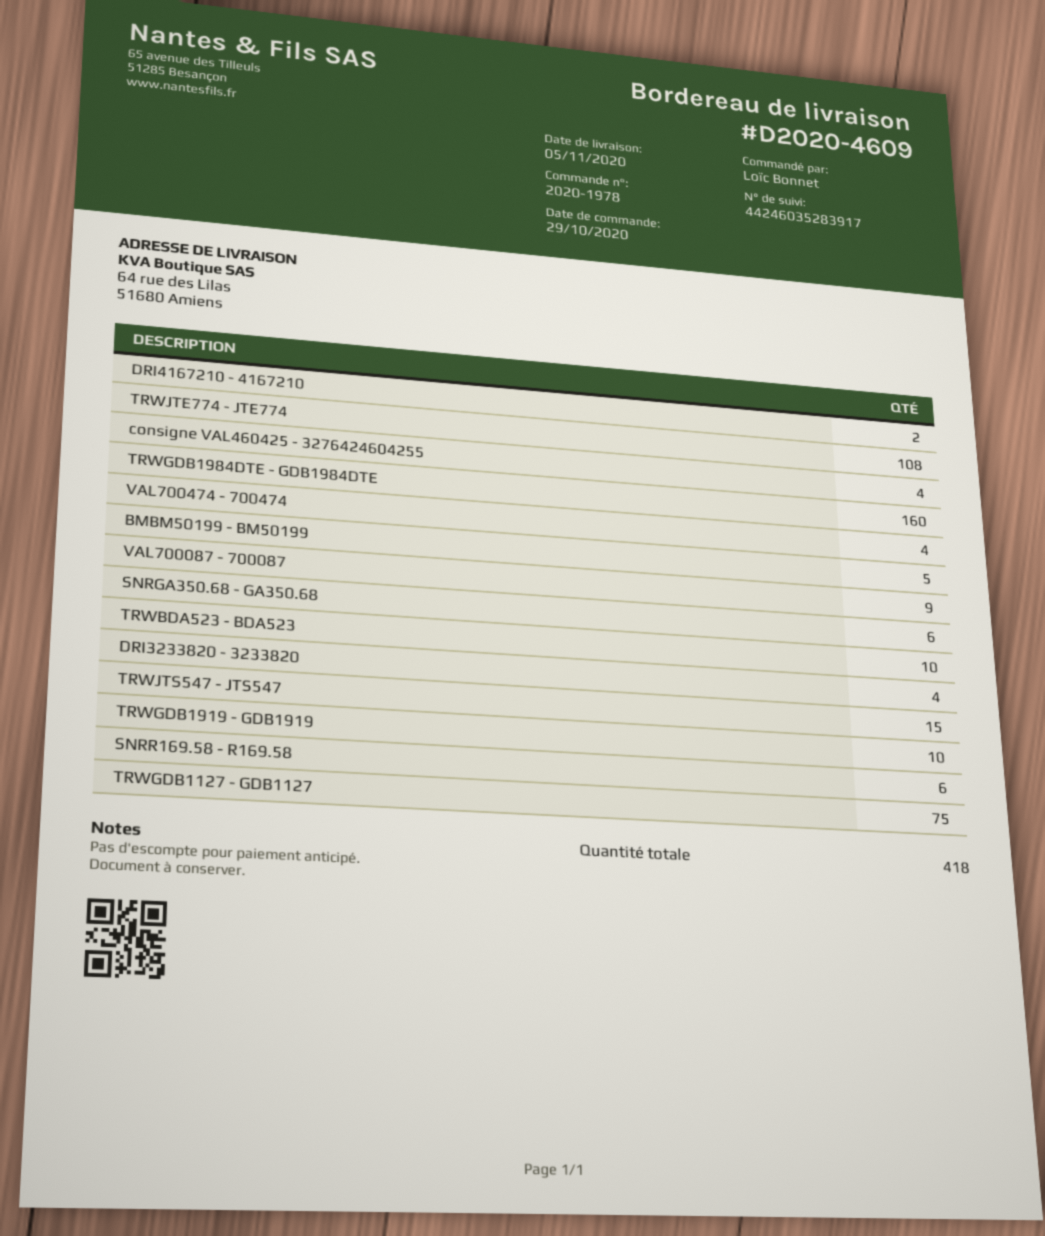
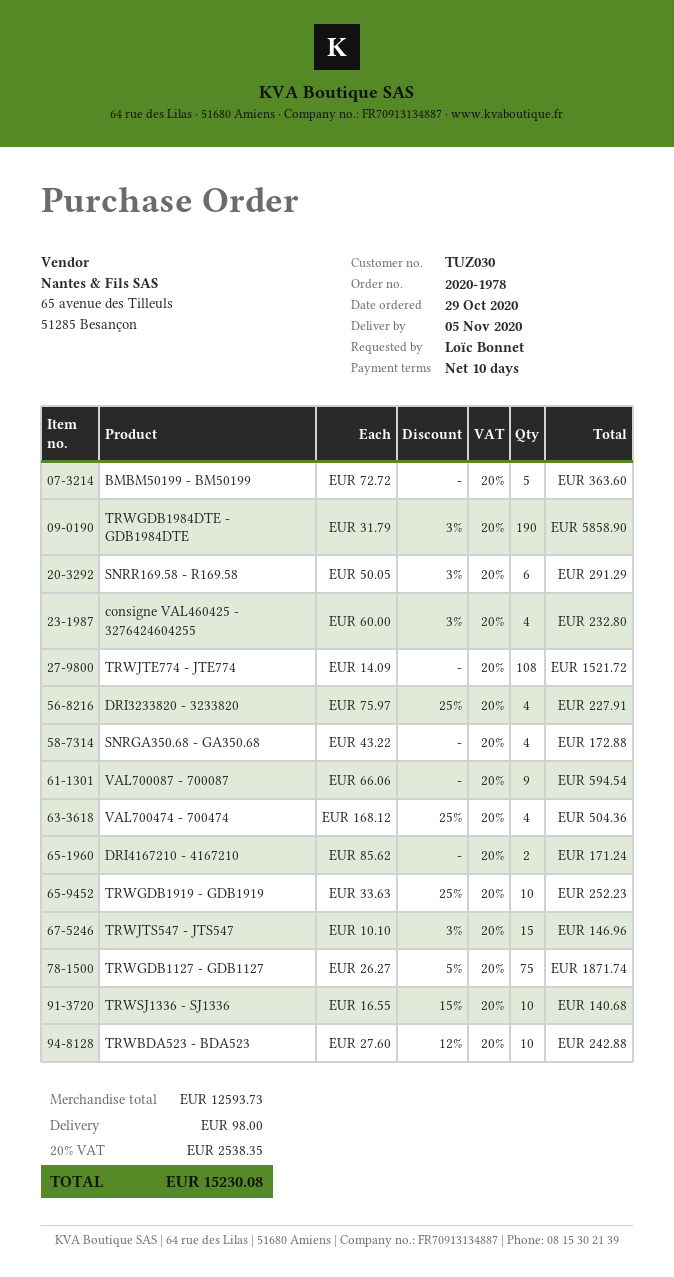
TRWGDB1984DTE - GDB1984DTE: 160 -> 190
SNRGA350.68 - GA350.68: 6 -> 4
TRWSJ1336 - SJ1336: none -> 10

